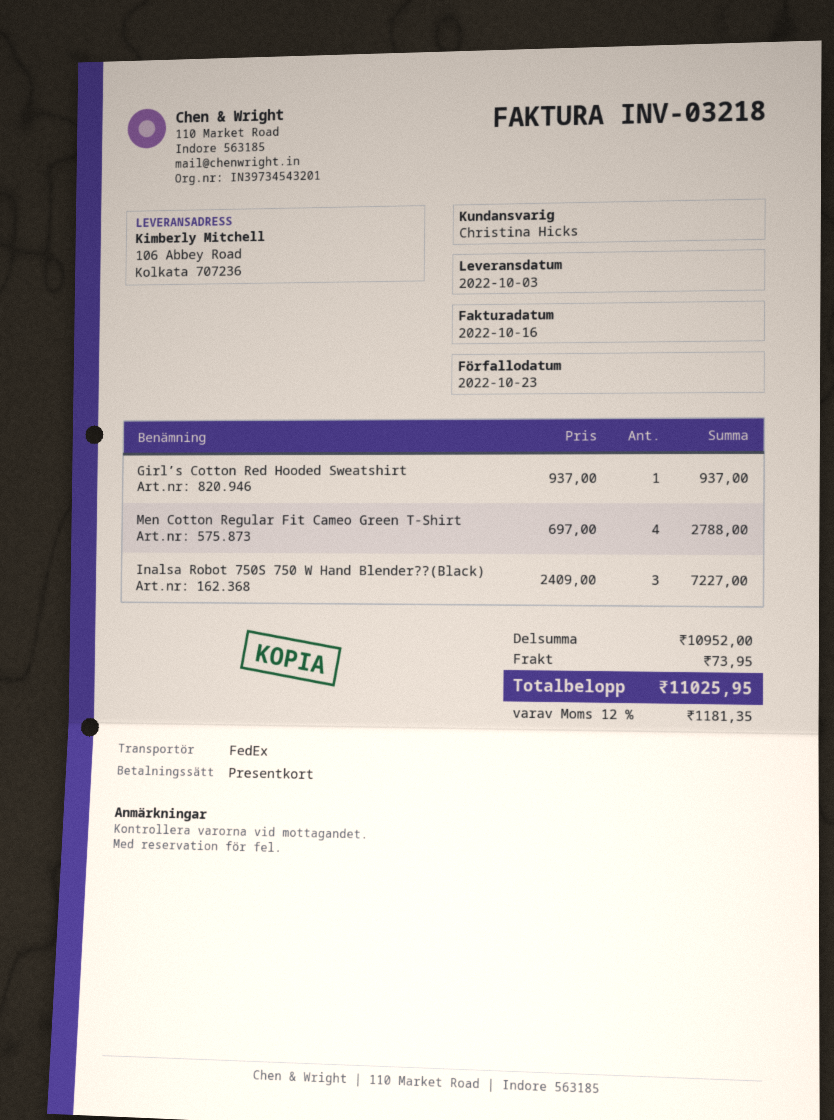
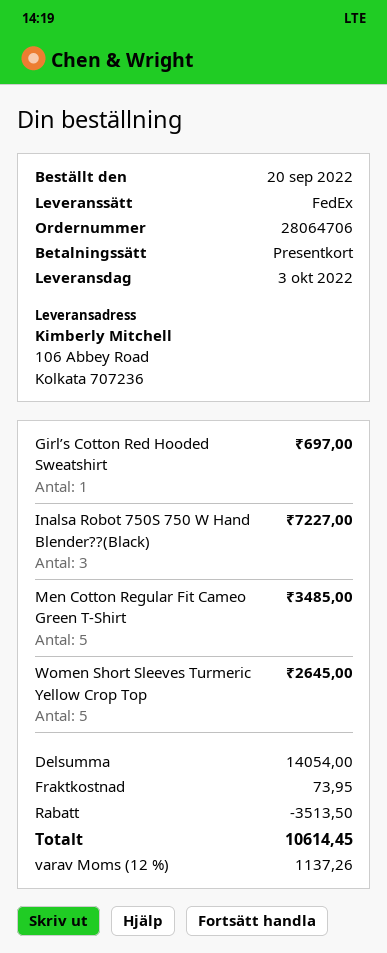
Girl’s Cotton Red Hooded Sweatshirt: 1 for 937.00 -> 1 for 697.00
Men Cotton Regular Fit Cameo Green T-Shirt: 4 for 2788.00 -> 5 for 3485.00
Women Short Sleeves Turmeric Yellow Crop Top: none -> 5 for 2645.00
subtotal: 10952.00 -> 14054.00
discount: none -> 3513.50
tax: 12% = 1181.35 -> 12% = 1137.26
total: 11025.95 -> 10614.45

